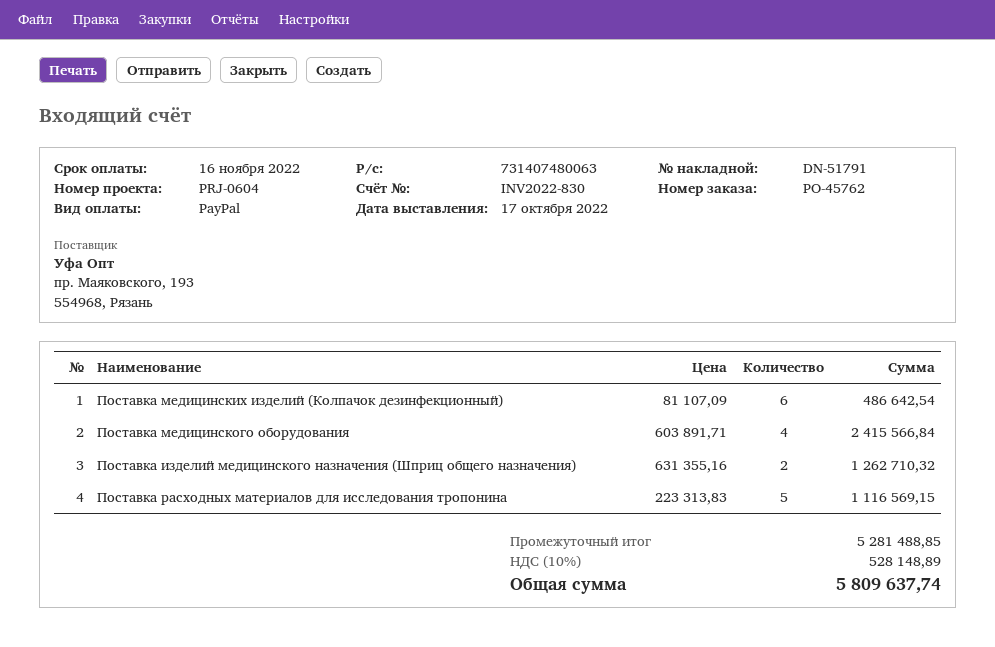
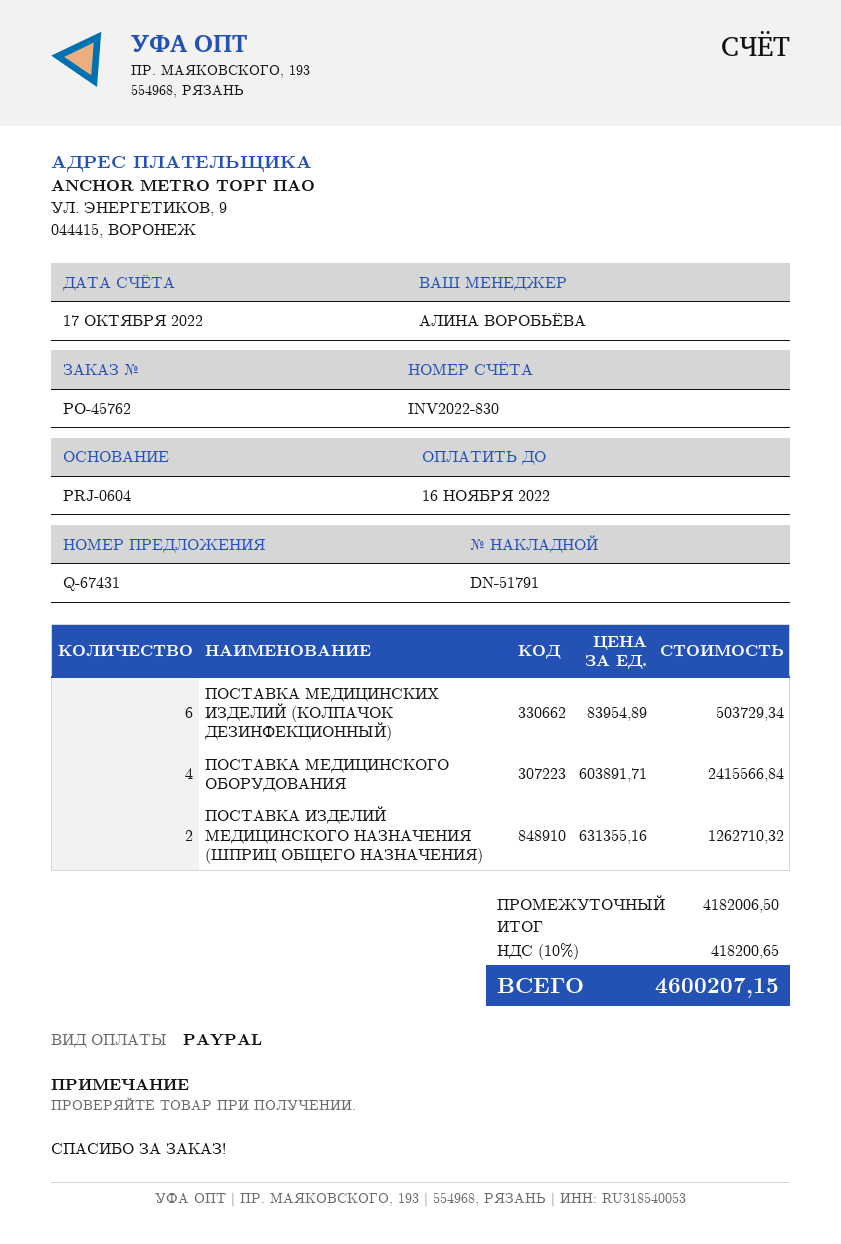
Поставка медицинских изделий (Колпачок дезинфекционный): 6 x 81107.09 = 486642.54 -> 6 x 83954.89 = 503729.34
Поставка расходных материалов для исследования тропонина: 5 x 223313.83 = 1116569.15 -> none
subtotal: 5281488.85 -> 4182006.50
tax: 10% = 528148.89 -> 10% = 418200.65
total: 5809637.74 -> 4600207.15

